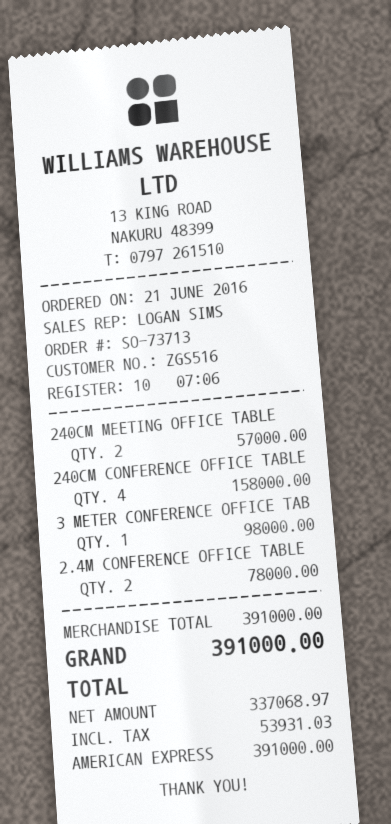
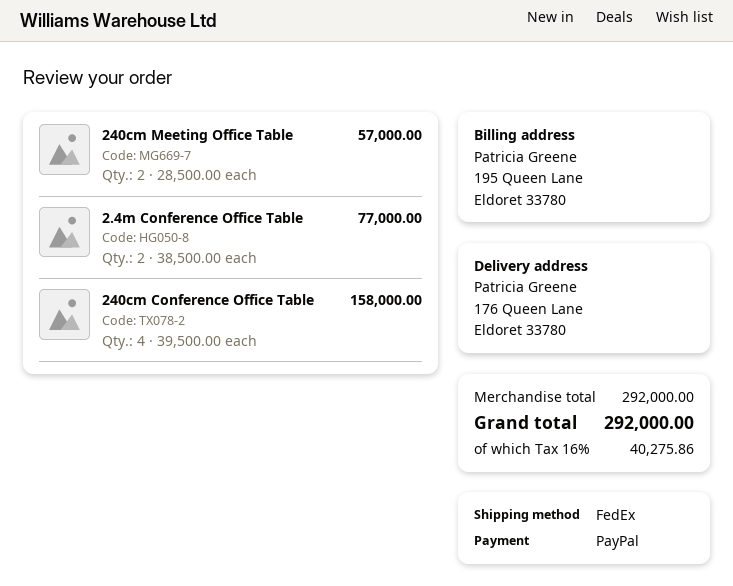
payment method: American Express -> PayPal
3 METER CONFERENCE OFFICE TAB: 1 for 98000.00 -> none
2.4M CONFERENCE OFFICE TABLE: 2 for 78000.00 -> 2 for 77000.00
subtotal: 391000.00 -> 292000.00
tax: 53931.03 -> 40275.86
total: 391000.00 -> 292000.00

